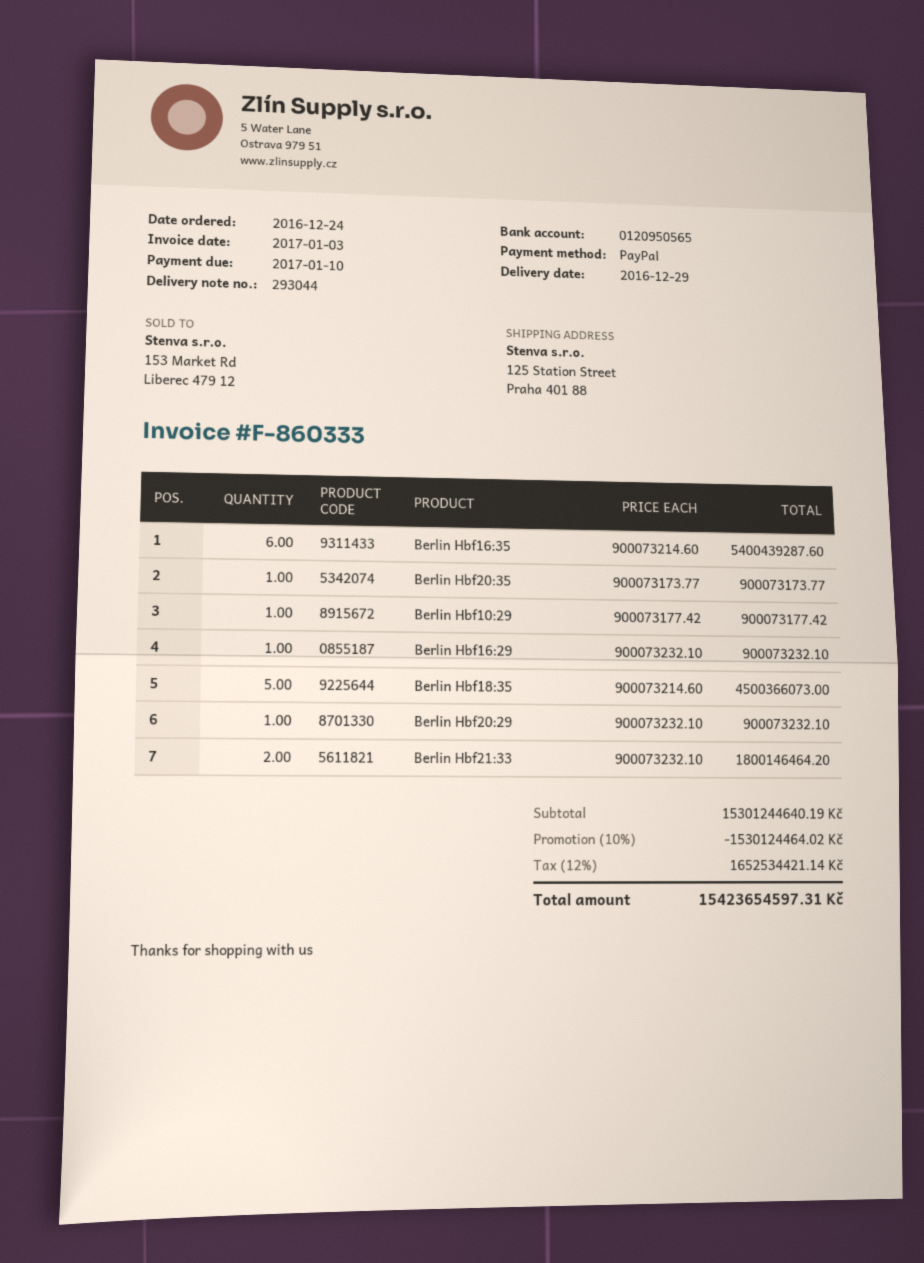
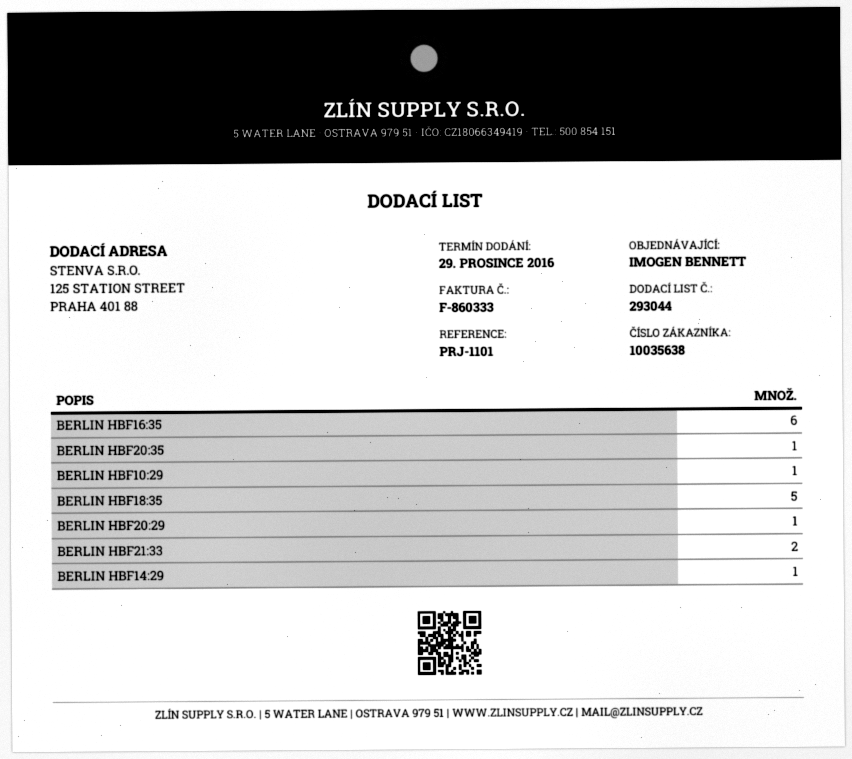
Berlin Hbf16:29: 1 -> none
BERLIN HBF14:29: none -> 1

